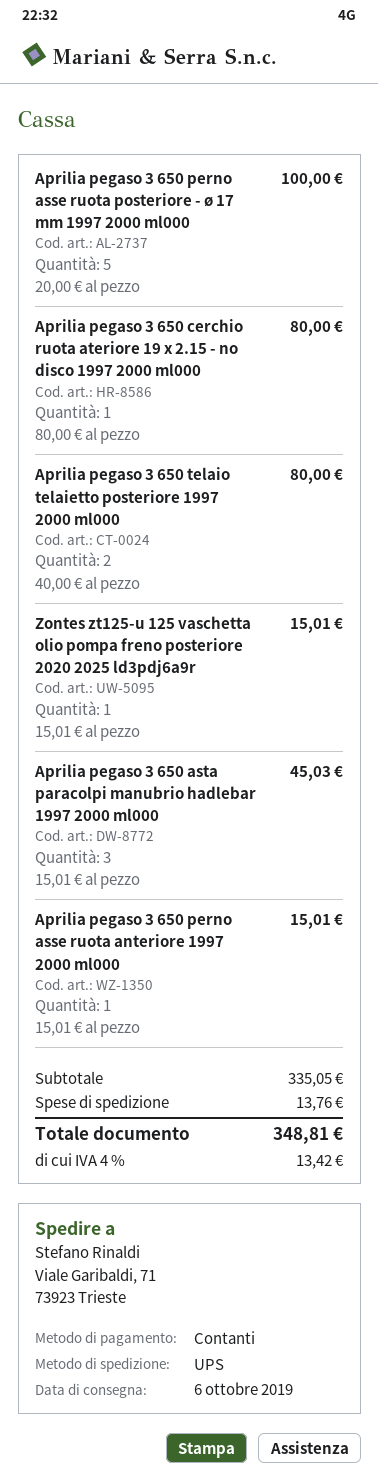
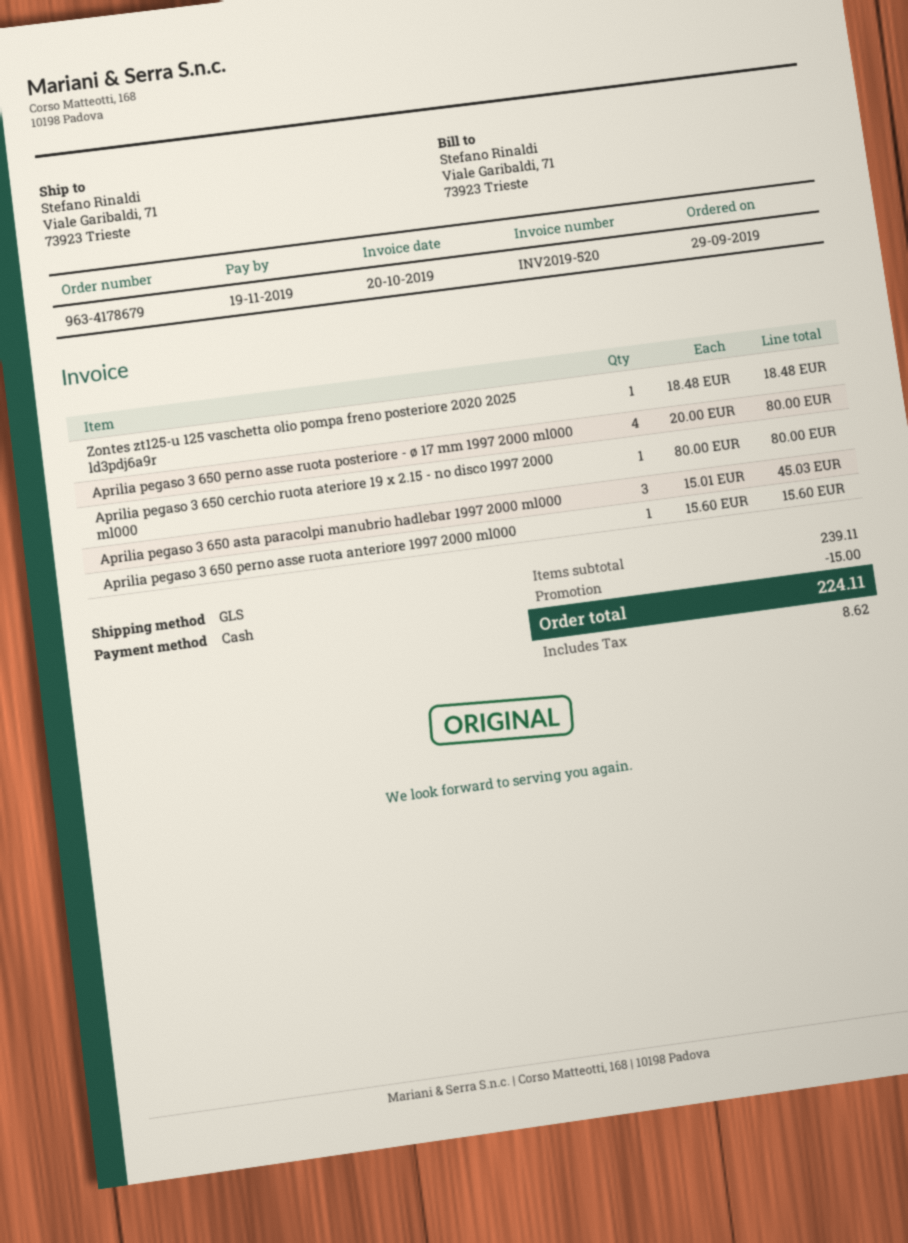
shipping method: UPS -> GLS
Aprilia pegaso 3 650 perno asse ruota posteriore - ø 17 mm 1997 2000 ml000: 5 x 20.00 = 100.00 -> 4 x 20.00 = 80.00
Aprilia pegaso 3 650 telaio telaietto posteriore 1997 2000 ml000: 2 x 40.00 = 80.00 -> none
Zontes zt125-u 125 vaschetta olio pompa freno posteriore 2020 2025 ld3pdj6a9r: 1 x 15.01 = 15.01 -> 1 x 18.48 = 18.48
Aprilia pegaso 3 650 perno asse ruota anteriore 1997 2000 ml000: 1 x 15.01 = 15.01 -> 1 x 15.60 = 15.60
subtotal: 335.05 -> 239.11
discount: none -> 15.00
shipping: 13.76 -> none
tax: 13.42 -> 8.62
total: 348.81 -> 224.11

